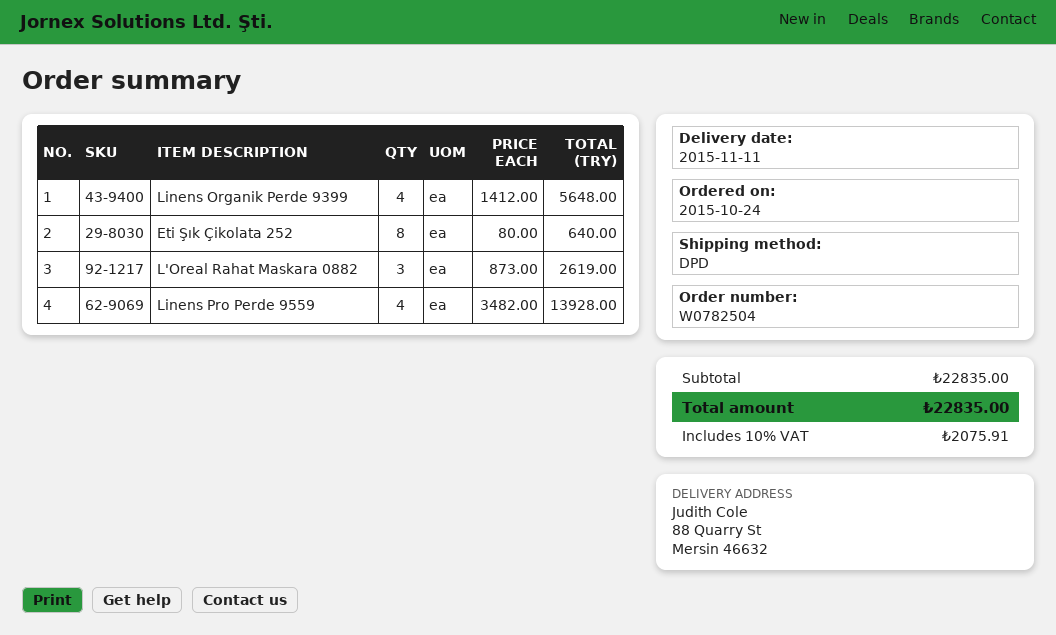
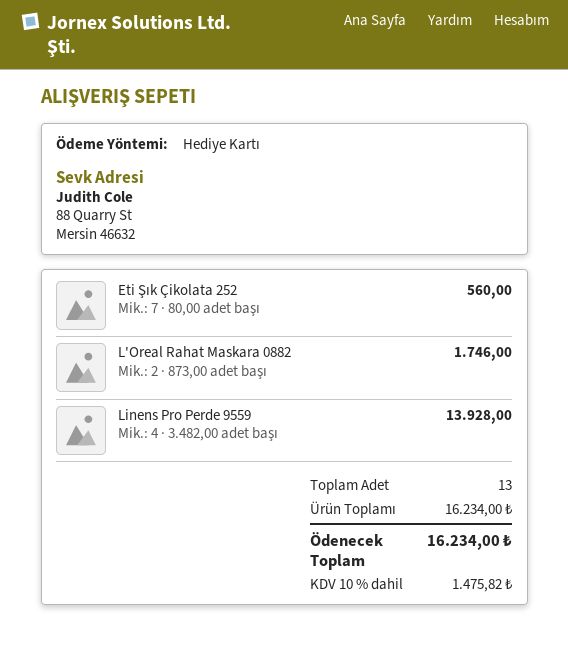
Linens Organik Perde 9399: 4 x 1412.00 = 5648.00 -> none
Eti Şık Çikolata 252: 8 x 80.00 = 640.00 -> 7 x 80.00 = 560.00
L'Oreal Rahat Maskara 0882: 3 x 873.00 = 2619.00 -> 2 x 873.00 = 1746.00
subtotal: 22835.00 -> 16234.00
tax: 10% = 2075.91 -> 10% = 1475.82
total: 22835.00 -> 16234.00

